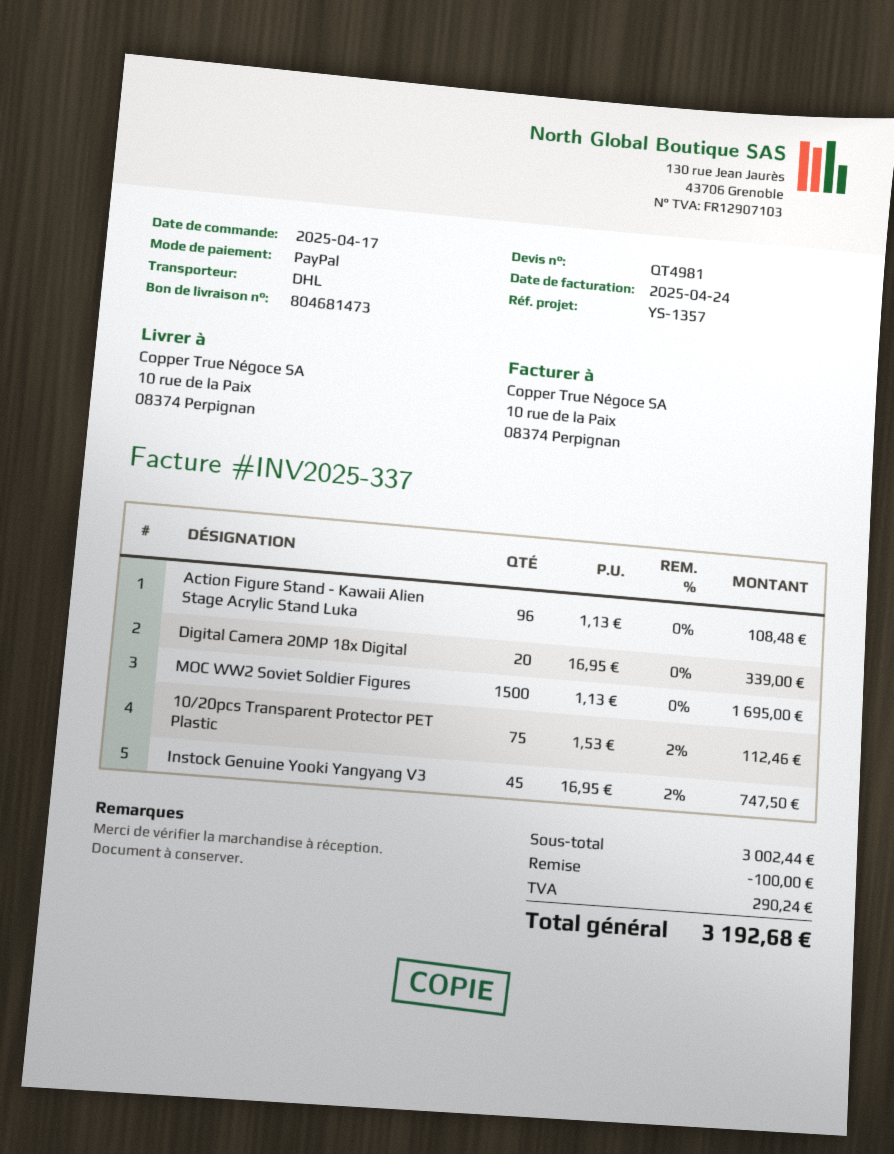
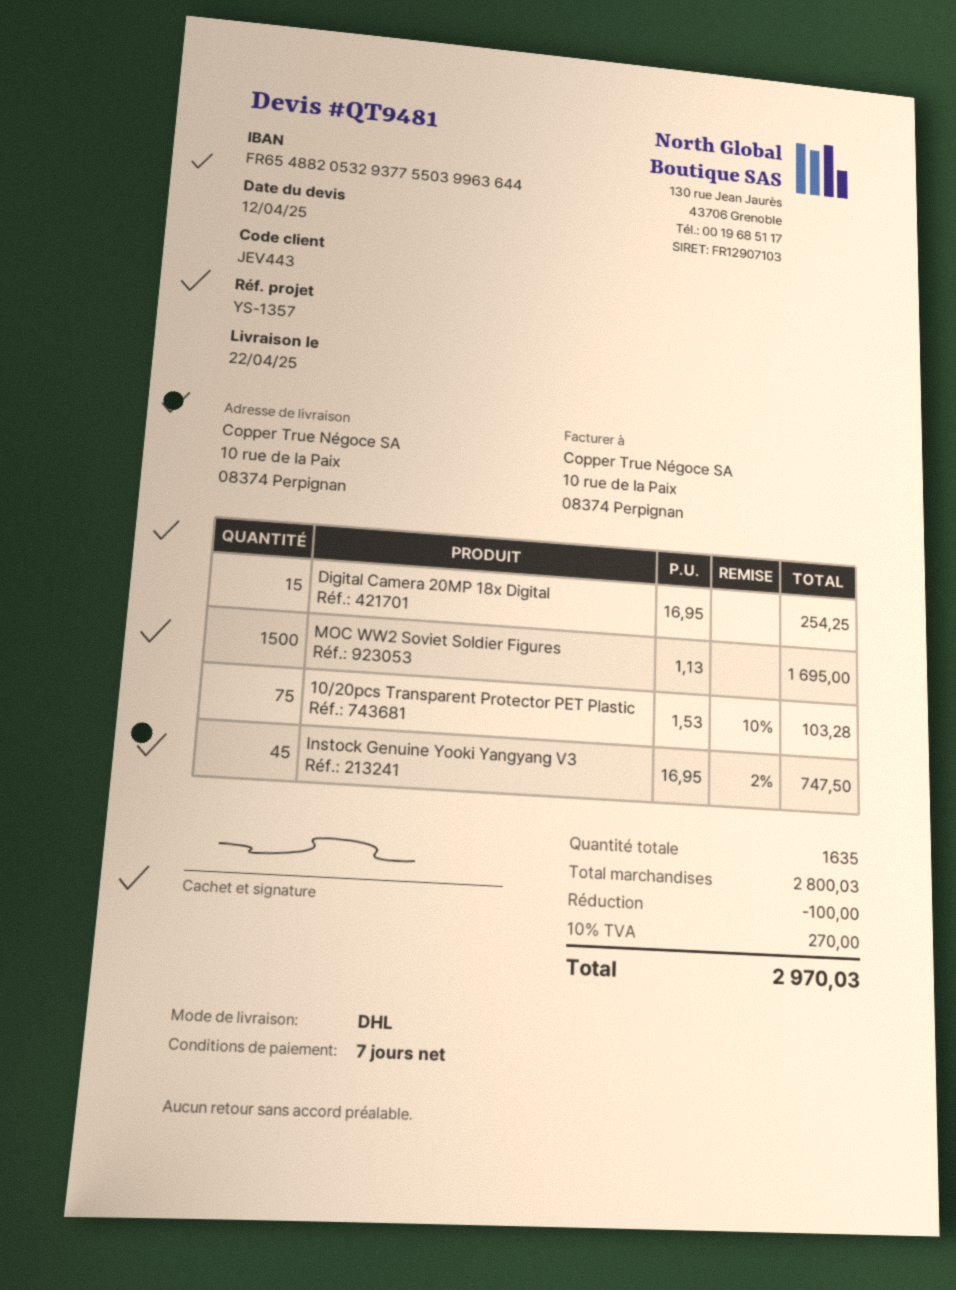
quote number: QT4981 -> QT9481
Action Figure Stand - Kawaii Alien Stage Acrylic Stand Luka: 96 x 1.13 = 108.48 -> none
Digital Camera 20MP 18x Digital: 20 x 16.95 = 339.00 -> 15 x 16.95 = 254.25
10/20pcs Transparent Protector PET Plastic: 75 x 1.53 - 2% = 112.46 -> 75 x 1.53 - 10% = 103.28
subtotal: 3002.44 -> 2800.03
tax: 290.24 -> 270.00
total: 3192.68 -> 2970.03

